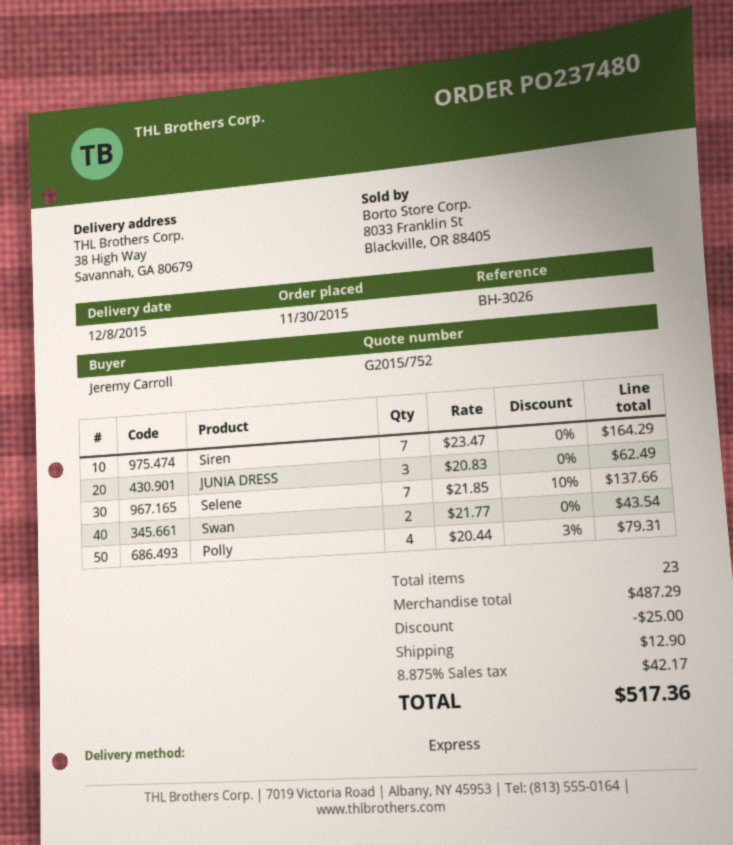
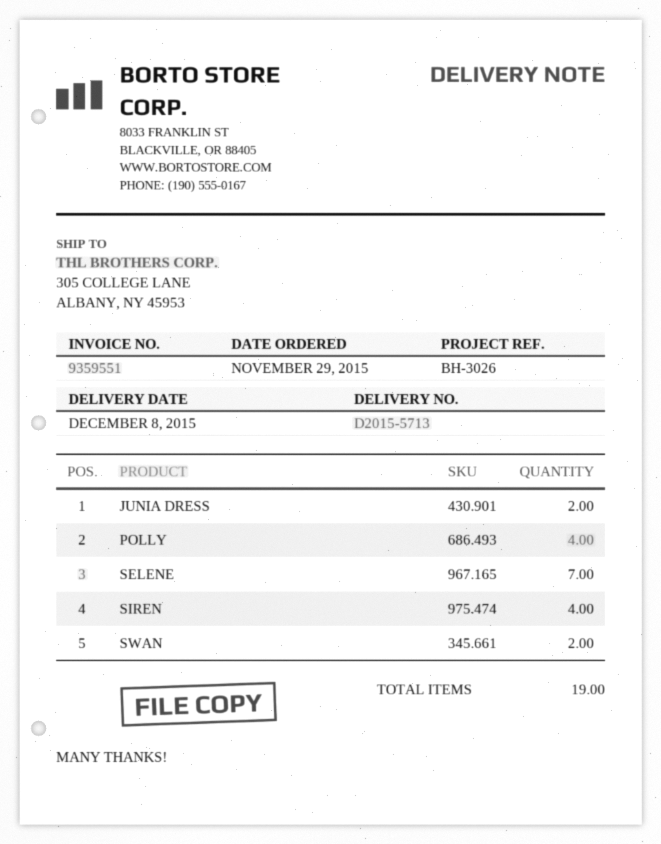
order date: 2015-11-30 -> 2015-11-29
ship to: 38 High Way, Savannah, GA 80679 -> 305 COLLEGE LANE, ALBANY, NY 45953
Siren: 7 -> 4
JUNIA DRESS: 3 -> 2
total quantity: 23 -> 19

